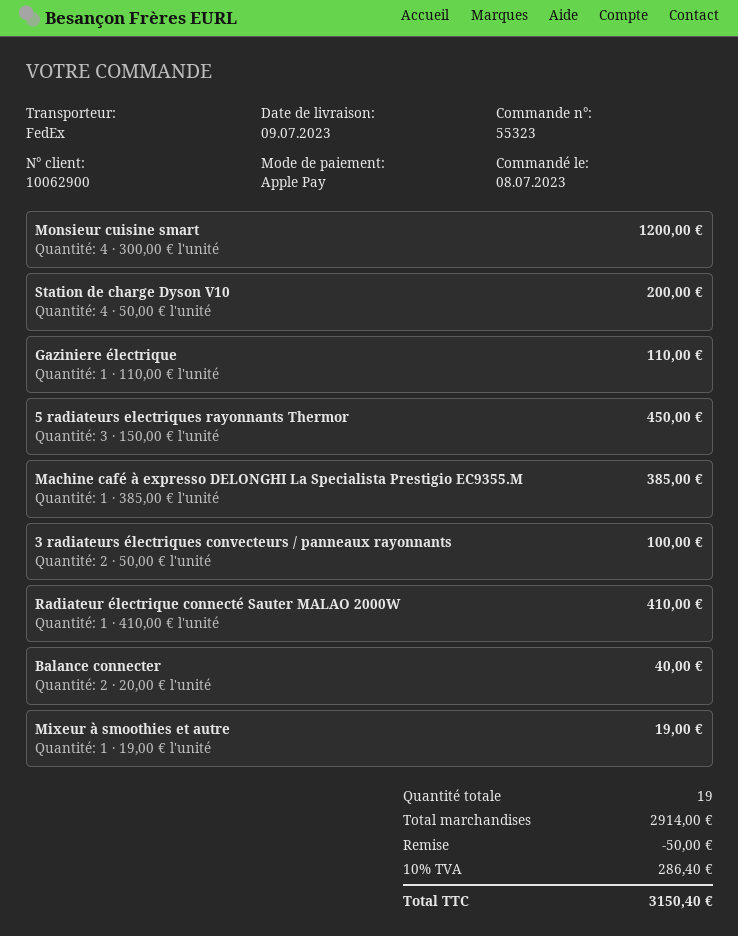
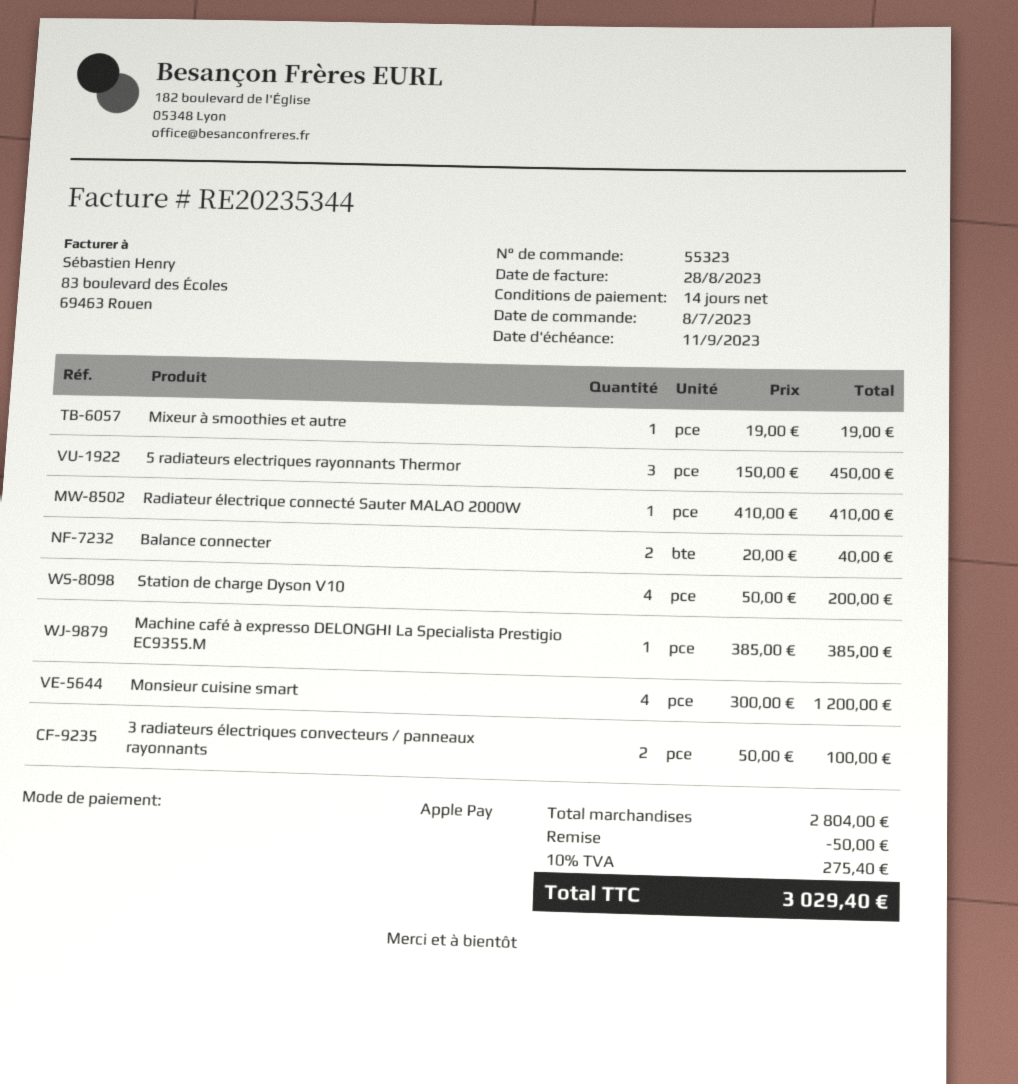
Gaziniere électrique: 1 x 110.00 = 110.00 -> none
subtotal: 2914.00 -> 2804.00
tax: 10% = 286.40 -> 10% = 275.40
total: 3150.40 -> 3029.40

